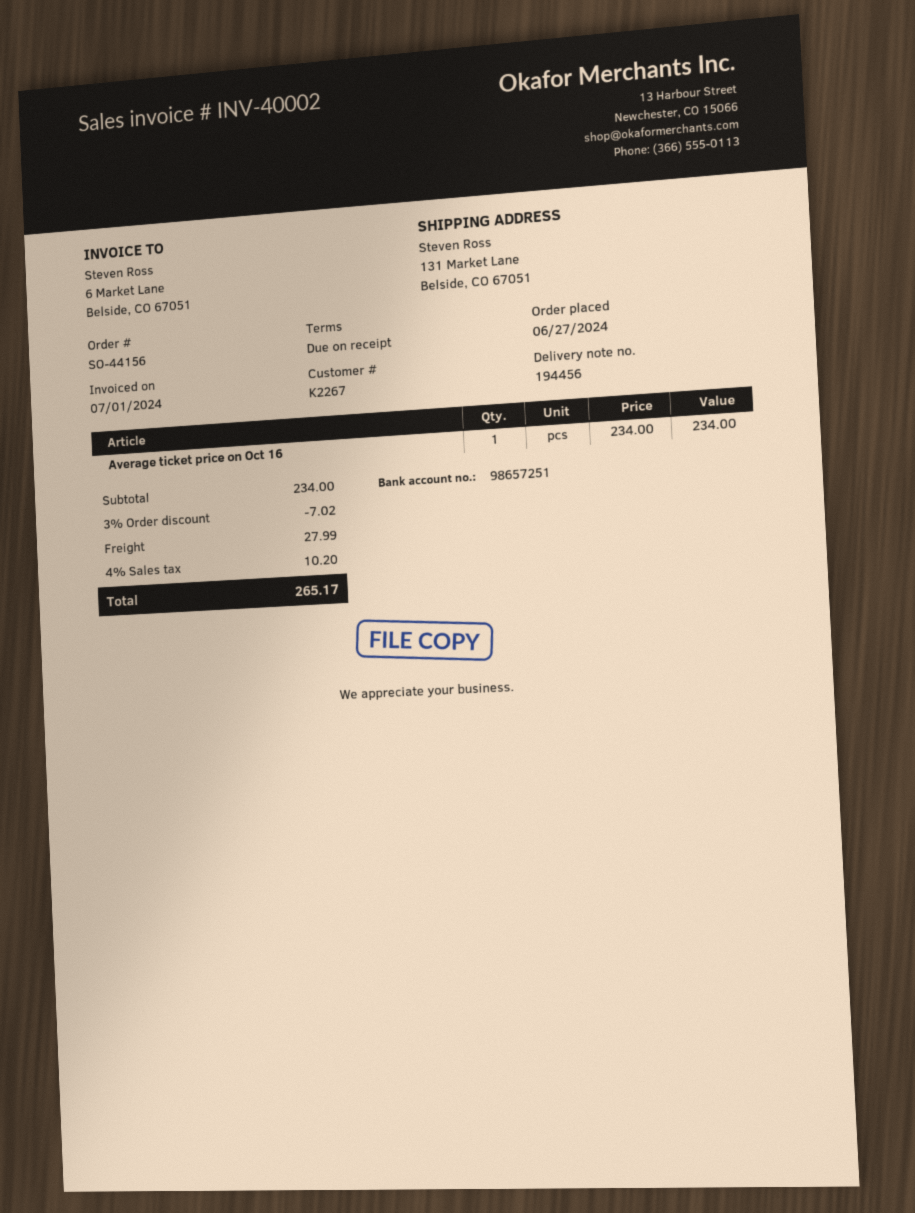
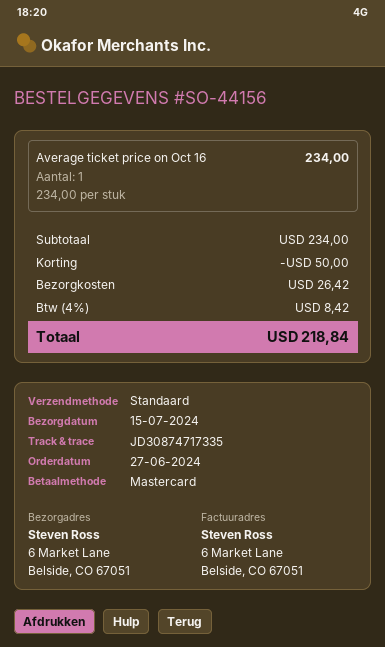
ship to: 131 Market Lane, Belside, CO 67051 -> 6 Market Lane, Belside, CO 67051
discount: 7.02 -> 50.00
shipping: 27.99 -> 26.42
tax: 4% = 10.20 -> 4% = 8.42
total: 265.17 -> 218.84

